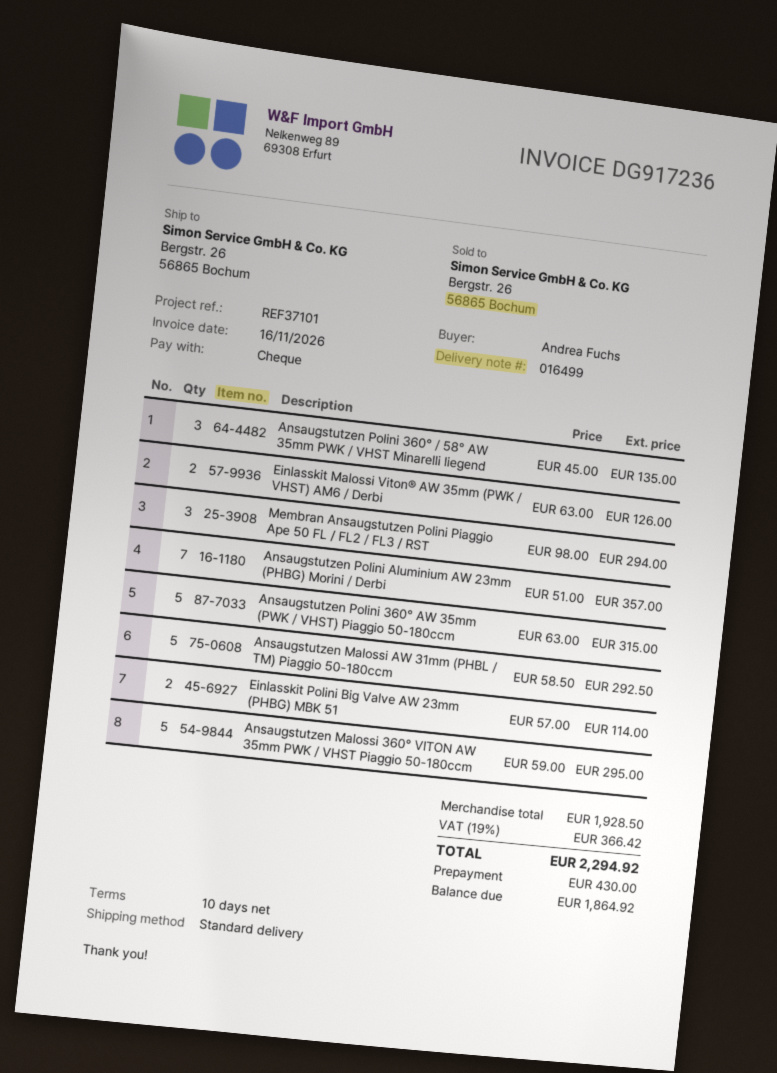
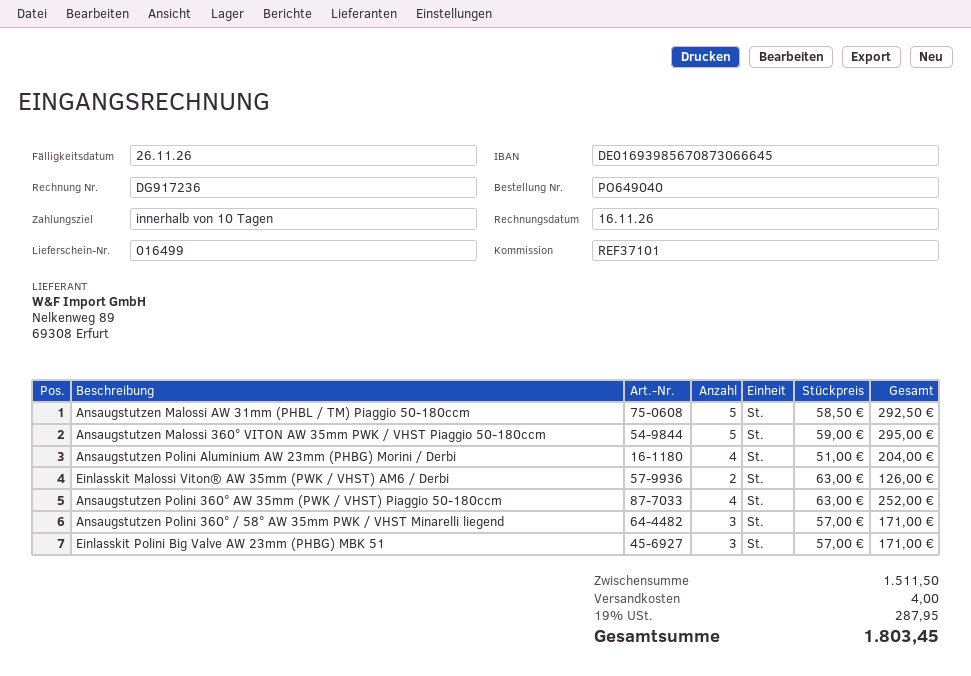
Ansaugstutzen Polini 360° / 58° AW 35mm PWK / VHST Minarelli liegend: 3 x 45.00 = 135.00 -> 3 x 57.00 = 171.00
Membran Ansaugstutzen Polini Piaggio Ape 50 FL / FL2 / FL3 / RST: 3 x 98.00 = 294.00 -> none
Ansaugstutzen Polini Aluminium AW 23mm (PHBG) Morini / Derbi: 7 x 51.00 = 357.00 -> 4 x 51.00 = 204.00
Ansaugstutzen Polini 360° AW 35mm (PWK / VHST) Piaggio 50-180ccm: 5 x 63.00 = 315.00 -> 4 x 63.00 = 252.00
Einlasskit Polini Big Valve AW 23mm (PHBG) MBK 51: 2 x 57.00 = 114.00 -> 3 x 57.00 = 171.00
subtotal: 1928.50 -> 1511.50
shipping: none -> 4.00
tax: 19% = 366.42 -> 19% = 287.95
total: 2294.92 -> 1803.45

